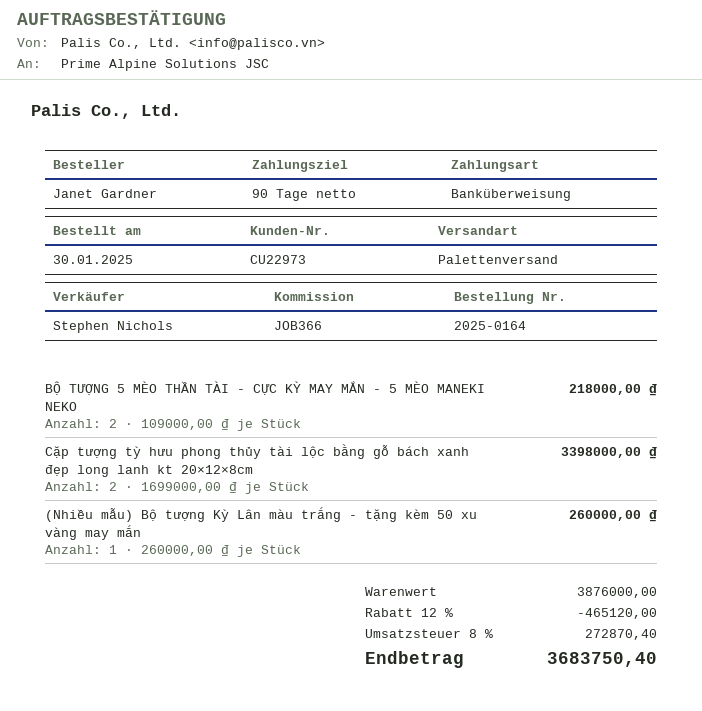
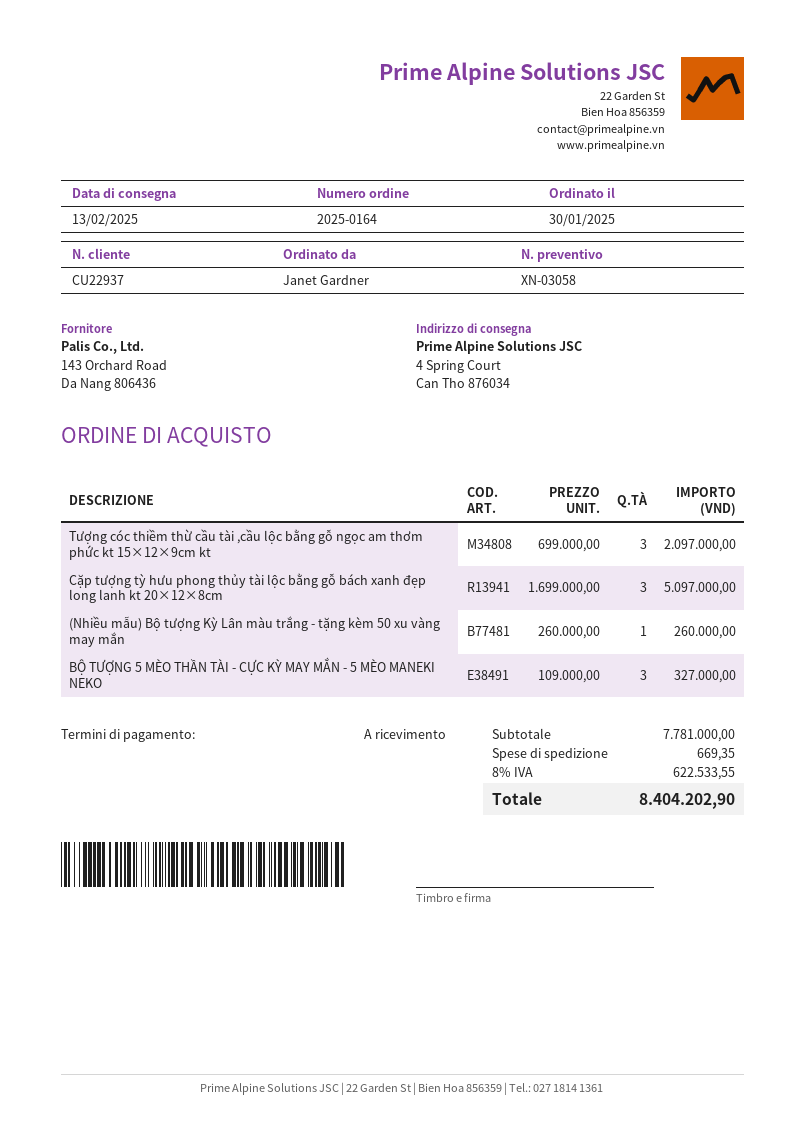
payment terms: 90 days -> on receipt
customer number: CU22973 -> CU22937
BỘ TƯỢNG 5 MÈO THẦN TÀI - CỰC KỲ MAY MẮN - 5 MÈO MANEKI NEKO: 2 x 109000.00 = 218000.00 -> 3 x 109000.00 = 327000.00
Cặp tượng tỳ hưu phong thủy tài lộc bằng gỗ bách xanh đẹp long lanh kt 20×12×8cm: 2 x 1699000.00 = 3398000.00 -> 3 x 1699000.00 = 5097000.00
Tượng cóc thiềm thừ cầu tài ,cầu lộc bằng gỗ ngọc am thơm phức kt 15×12×9cm kt: none -> 3 x 699000.00 = 2097000.00
subtotal: 3876000.00 -> 7781000.00
discount: 12% = 465120.00 -> none
shipping: none -> 669.35
tax: 8% = 272870.40 -> 8% = 622533.55
total: 3683750.40 -> 8404202.90

